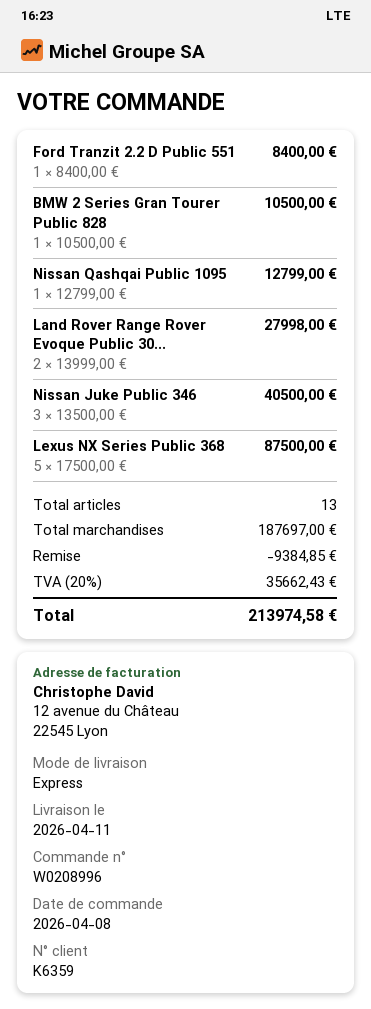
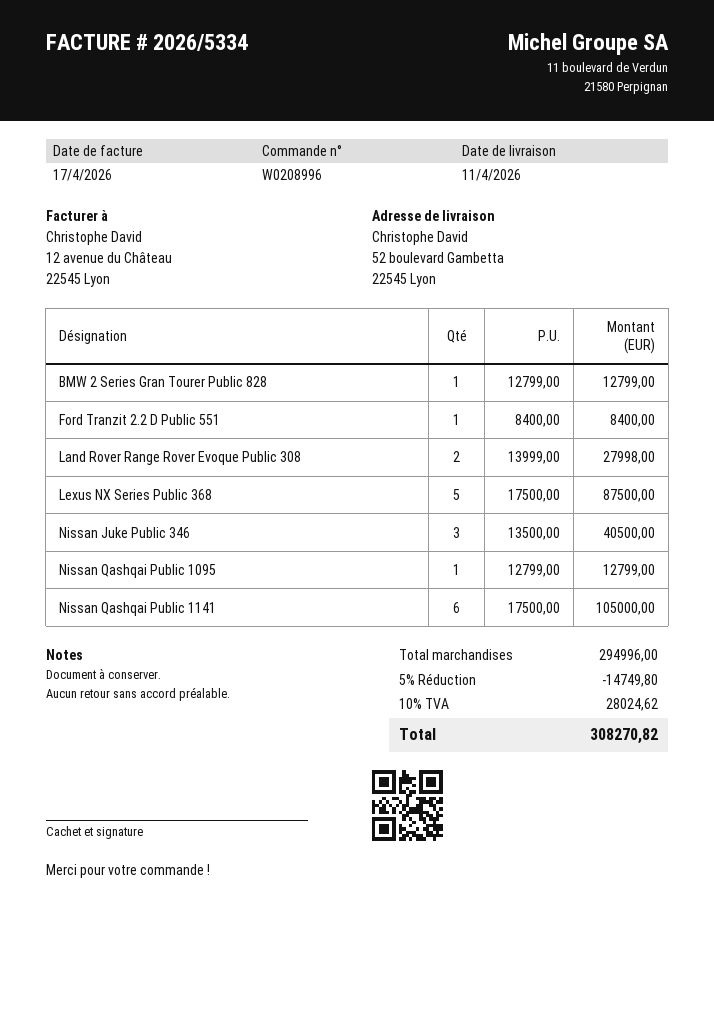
BMW 2 Series Gran Tourer Public 828: 1 x 10500.00 = 10500.00 -> 1 x 12799.00 = 12799.00
Nissan Qashqai Public 1141: none -> 6 x 17500.00 = 105000.00
subtotal: 187697.00 -> 294996.00
discount: 9384.85 -> 14749.80
tax: 20% = 35662.43 -> 10% = 28024.62
total: 213974.58 -> 308270.82

